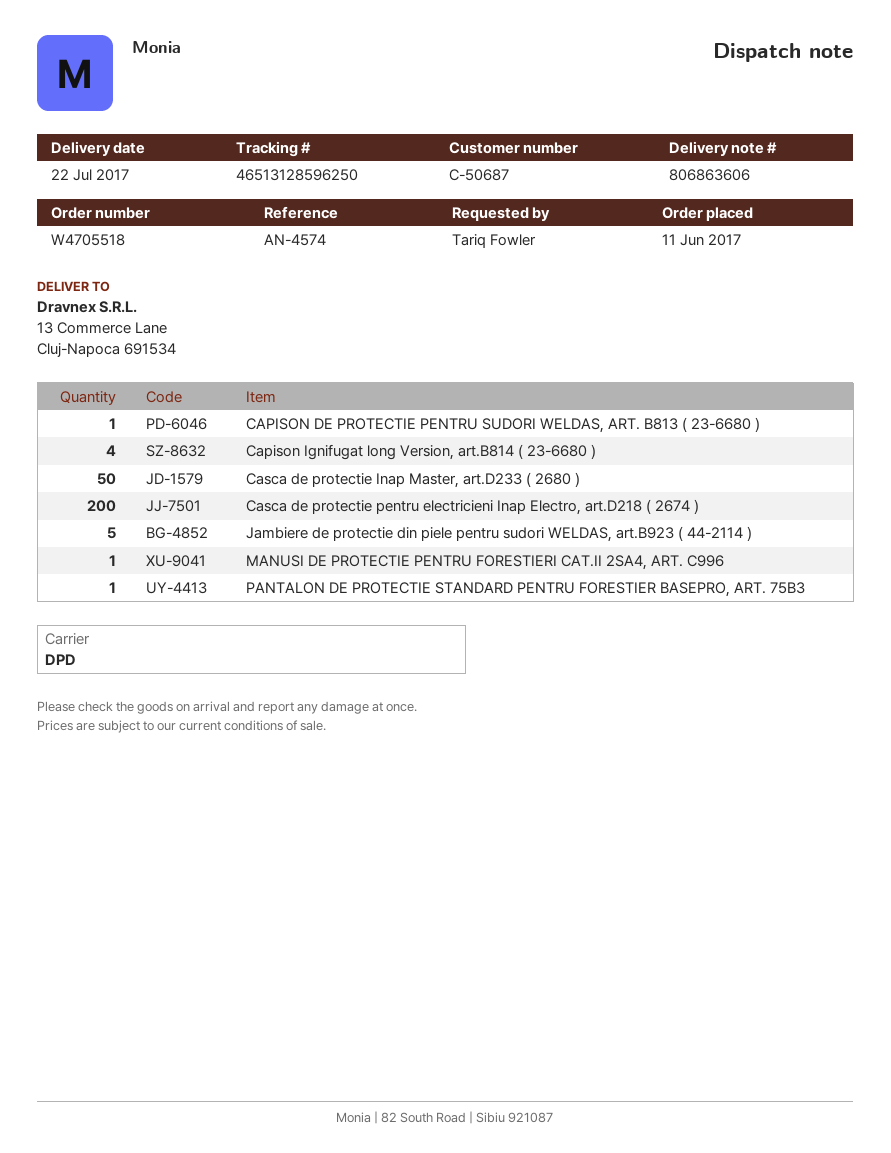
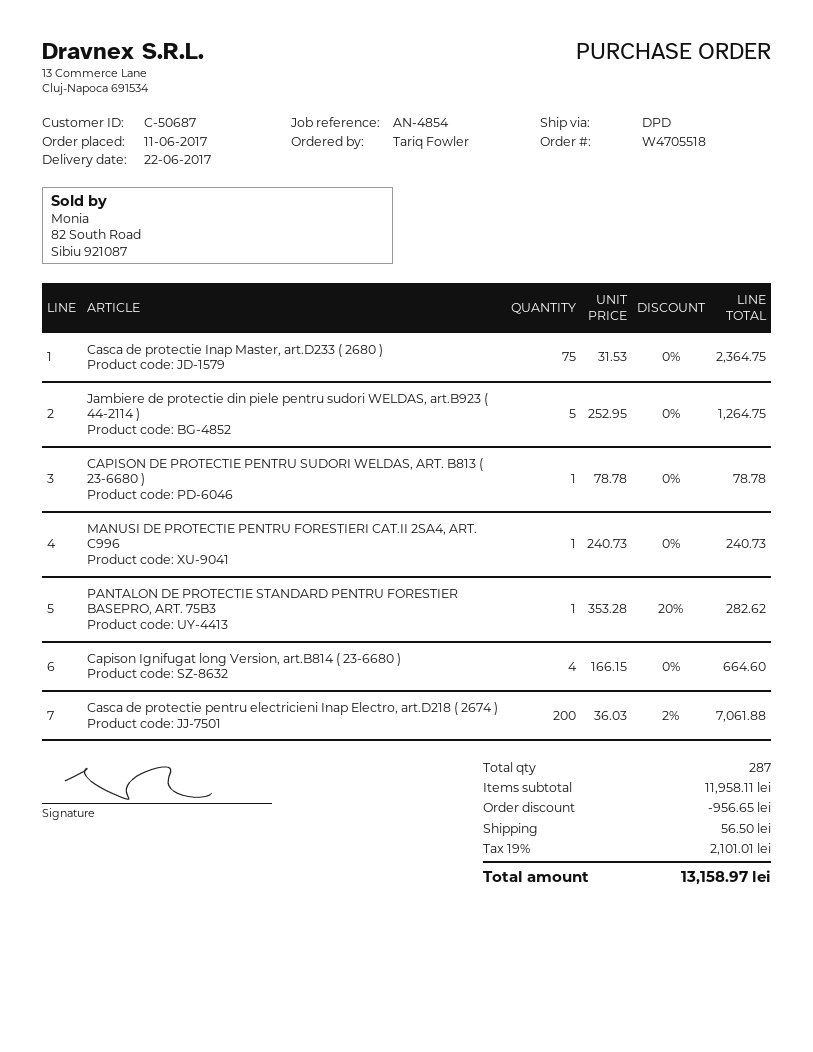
delivery date: 2017-07-22 -> 2017-06-22
reference: AN-4574 -> AN-4854
Casca de protectie Inap Master, art.D233 ( 2680 ): 50 -> 75

